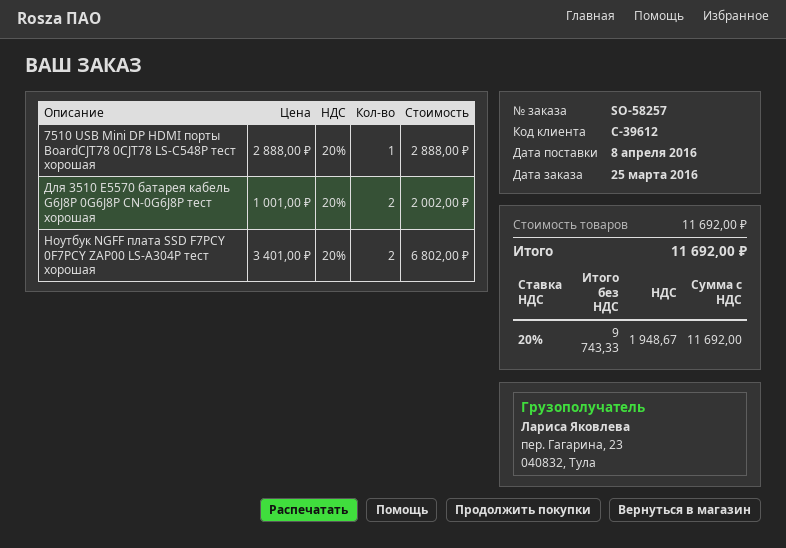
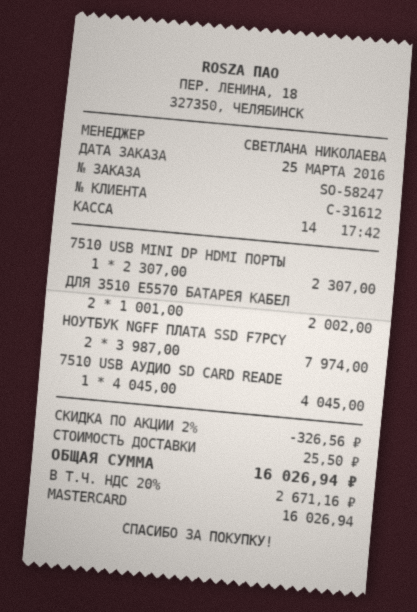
order number: SO-58257 -> SO-58247
customer number: C-39612 -> C-31612
7510 USB Mini DP HDMI порты BoardCJT78 0CJT78 LS-C548P тест хорошая: 1 x 2888.00 = 2888.00 -> 1 x 2307.00 = 2307.00
Ноутбук NGFF плата SSD F7PCY 0F7PCY ZAP00 LS-A304P тест хорошая: 2 x 3401.00 = 6802.00 -> 2 x 3987.00 = 7974.00
7510 USB АУДИО SD CARD READE: none -> 1 x 4045.00 = 4045.00
discount: none -> 2% = 326.56
shipping: none -> 25.50
tax: 20% = 1948.67 -> 20% = 2671.16
total: 11692.00 -> 16026.94

